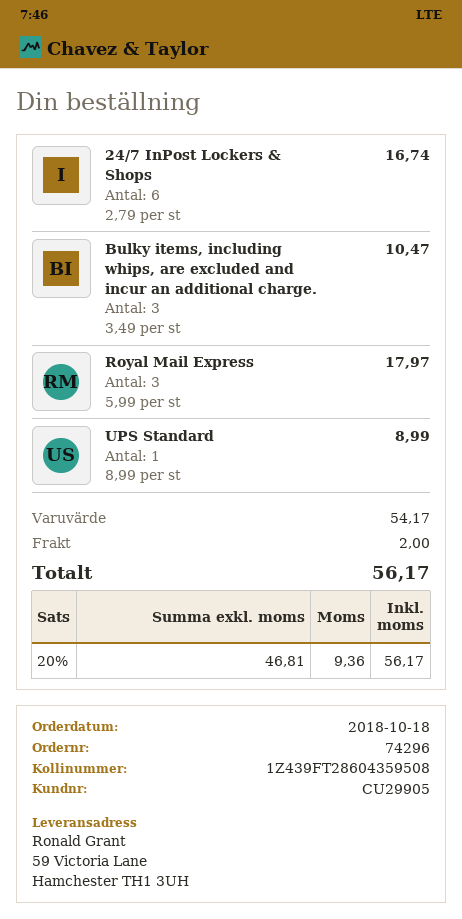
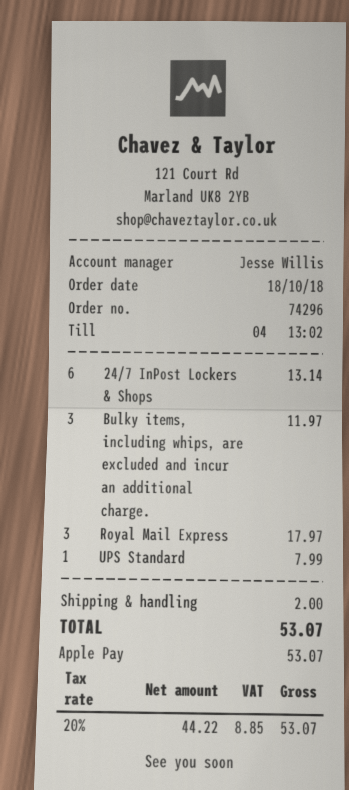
24/7 InPost Lockers & Shops: 6 for 16.74 -> 6 for 13.14
Bulky items, including whips, are excluded and incur an additional charge.: 3 for 10.47 -> 3 for 11.97
UPS Standard: 1 for 8.99 -> 1 for 7.99
net: 46.81 -> 44.22
tax: 20% = 9.36 -> 20% = 8.85
total: 56.17 -> 53.07

